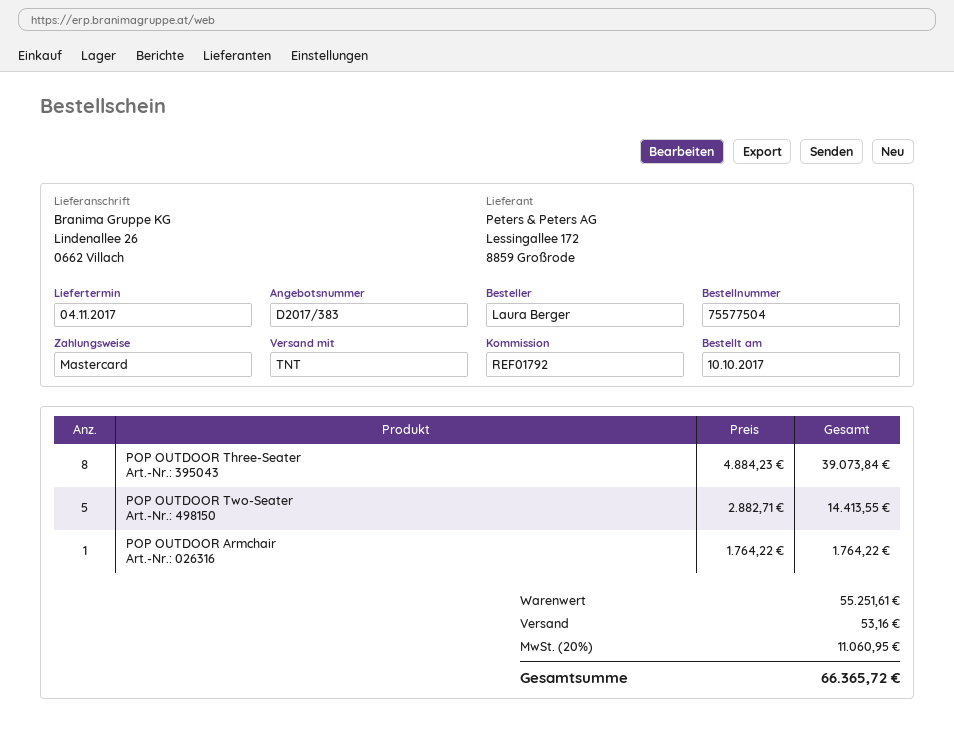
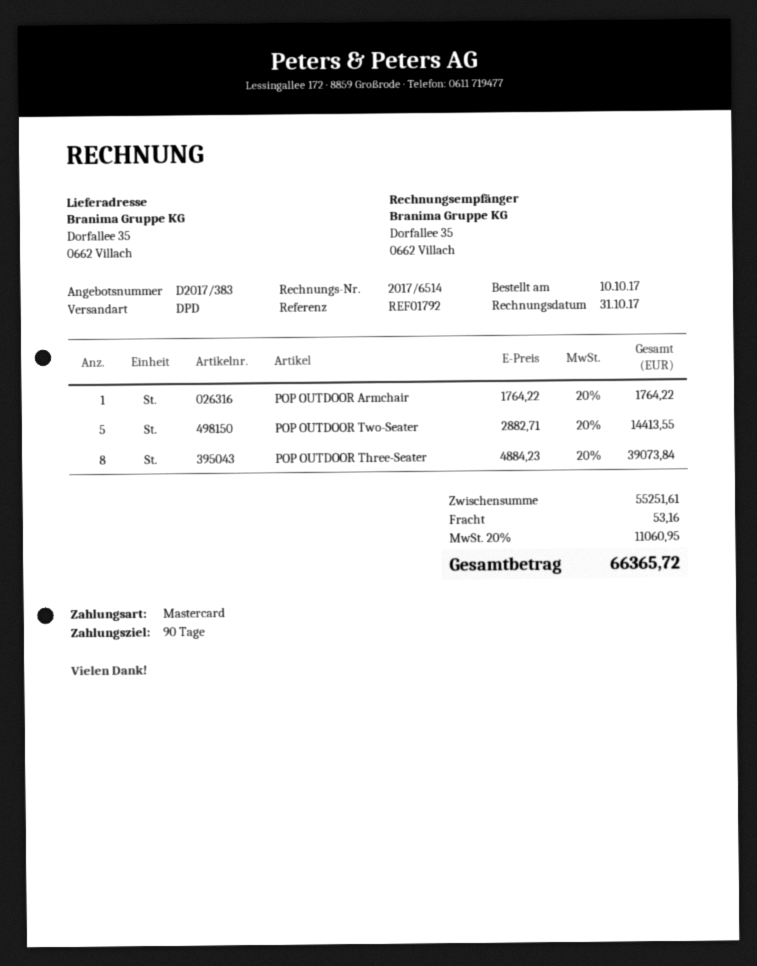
shipping method: TNT -> DPD
ship to: Lindenallee 26, 0662 Villach -> Dorfallee 35, 0662 Villach

